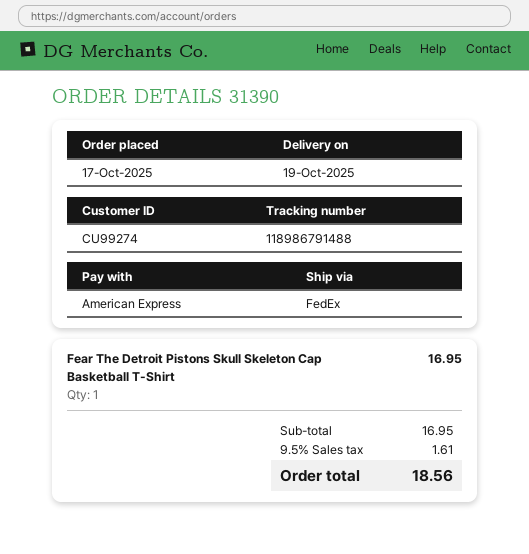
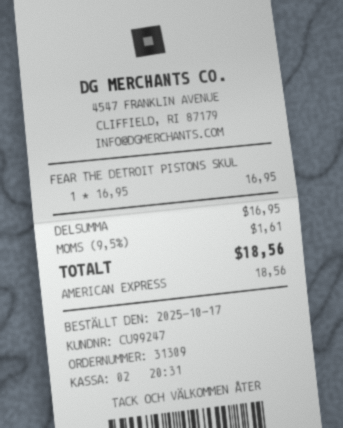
order number: 31390 -> 31309
customer number: CU99274 -> CU99247

